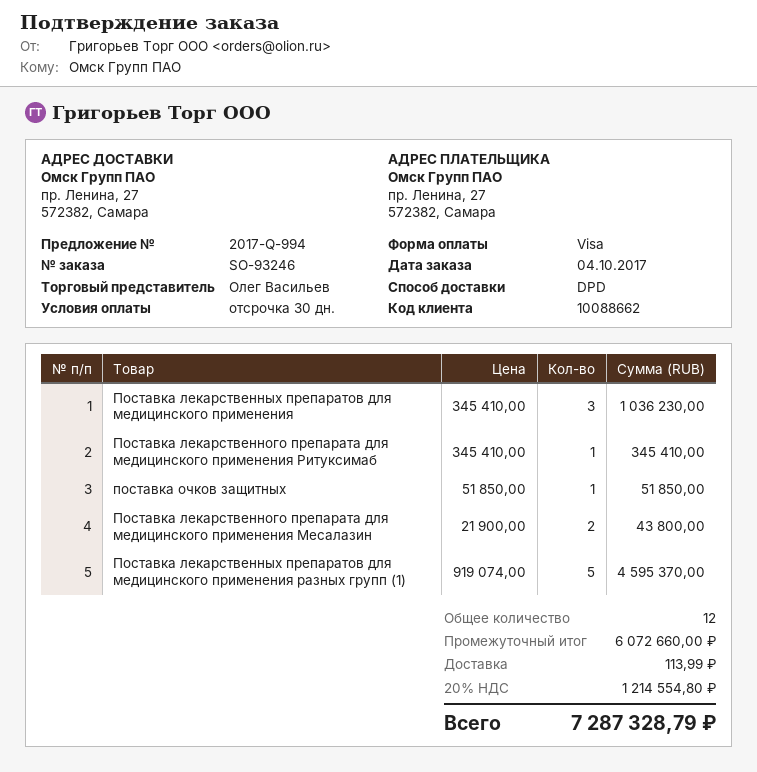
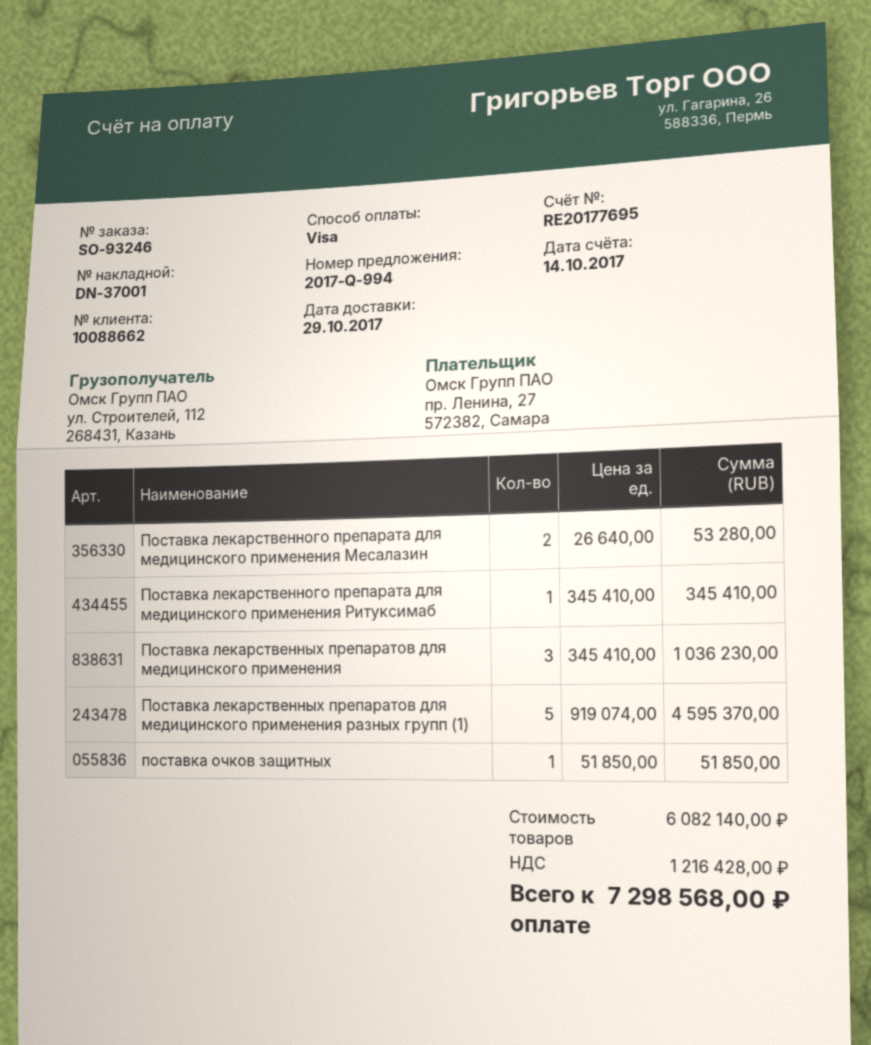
ship to: пр. Ленина, 27, 572382, Самара -> ул. Строителей, 112, 268431, Казань
Поставка лекарственного препарата для медицинского применения Месалазин: 2 x 21900.00 = 43800.00 -> 2 x 26640.00 = 53280.00
subtotal: 6072660.00 -> 6082140.00
shipping: 113.99 -> none
tax: 1214554.80 -> 1216428.00
total: 7287328.79 -> 7298568.00

